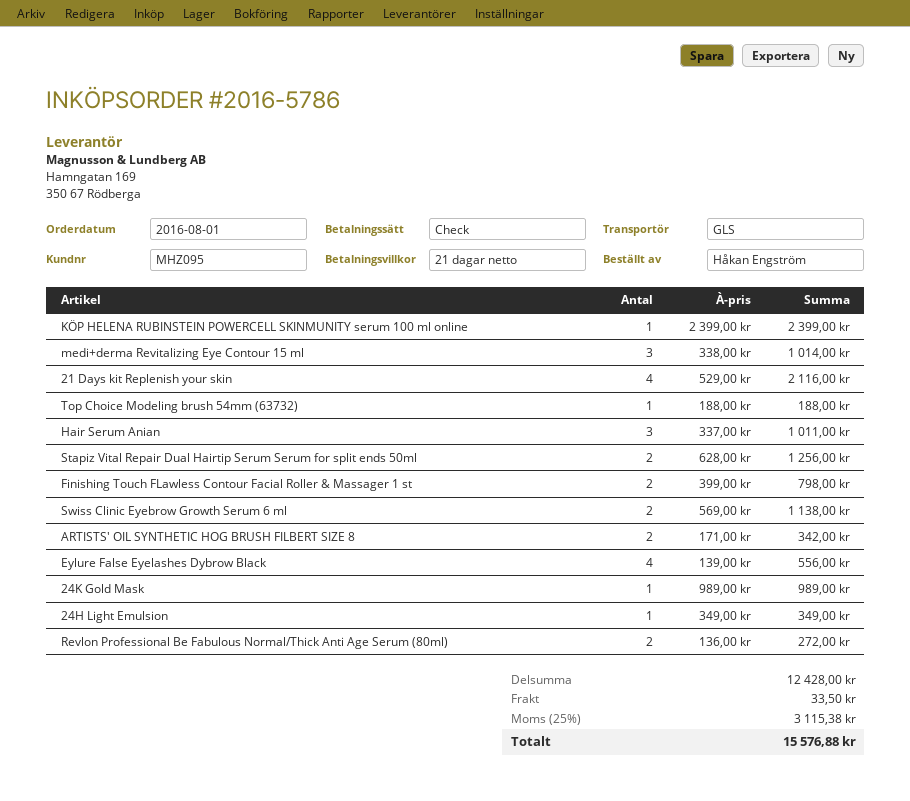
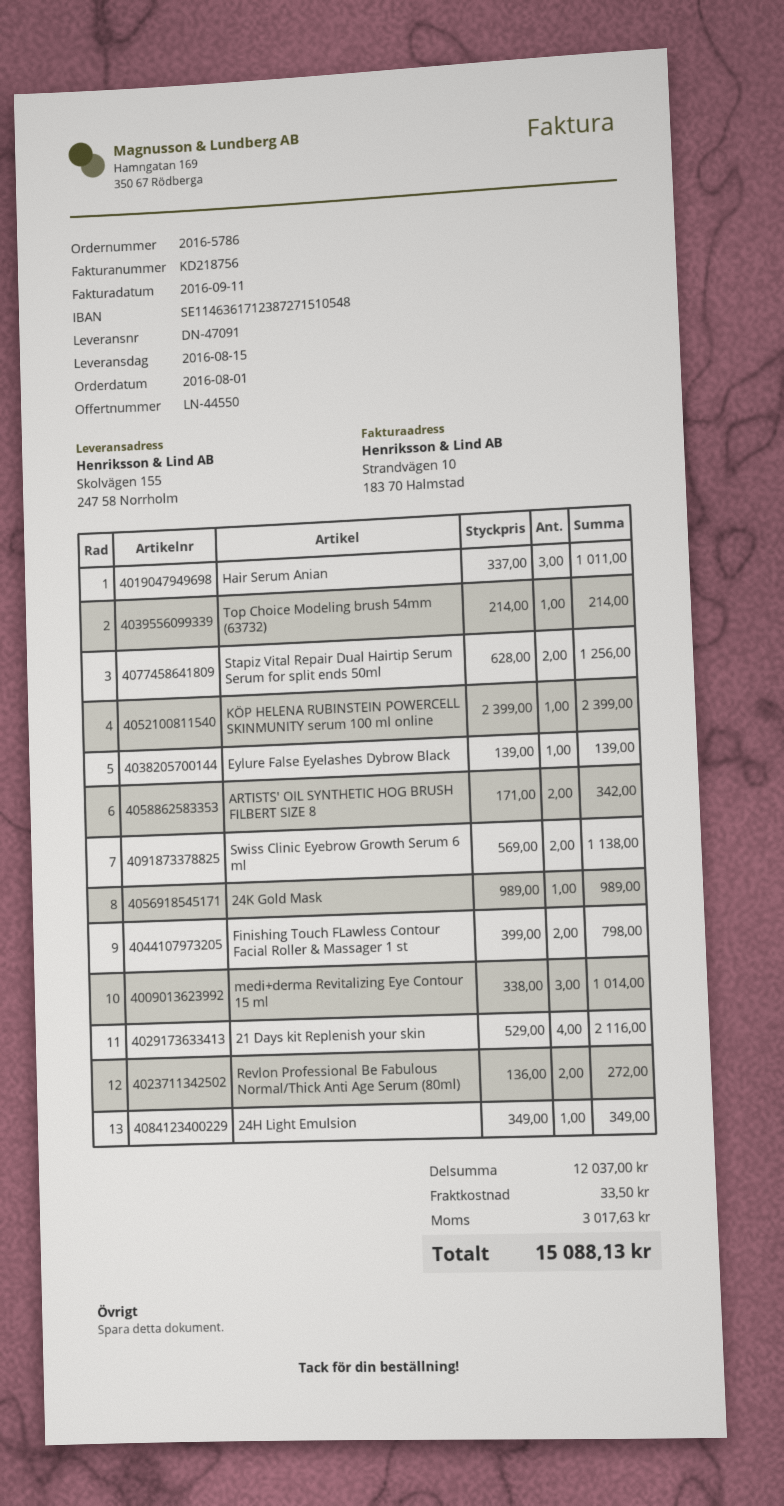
Top Choice Modeling brush 54mm (63732): 1 x 188.00 = 188.00 -> 1 x 214.00 = 214.00
Eylure False Eyelashes Dybrow Black: 4 x 139.00 = 556.00 -> 1 x 139.00 = 139.00
subtotal: 12428.00 -> 12037.00
tax: 3115.38 -> 3017.63
total: 15576.88 -> 15088.13

